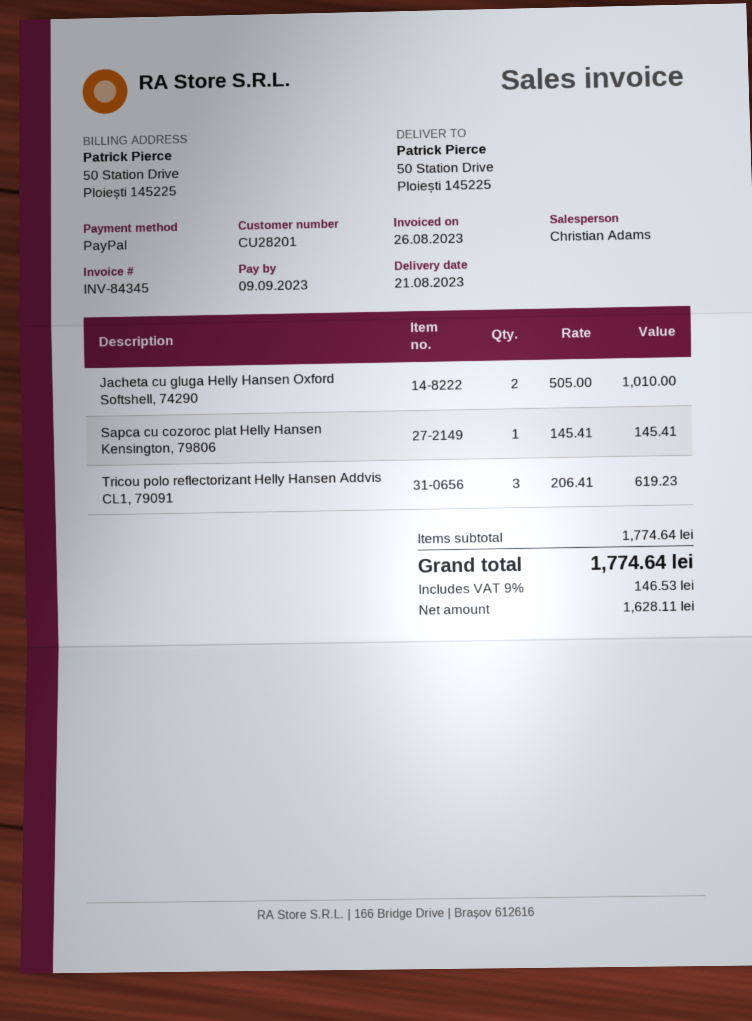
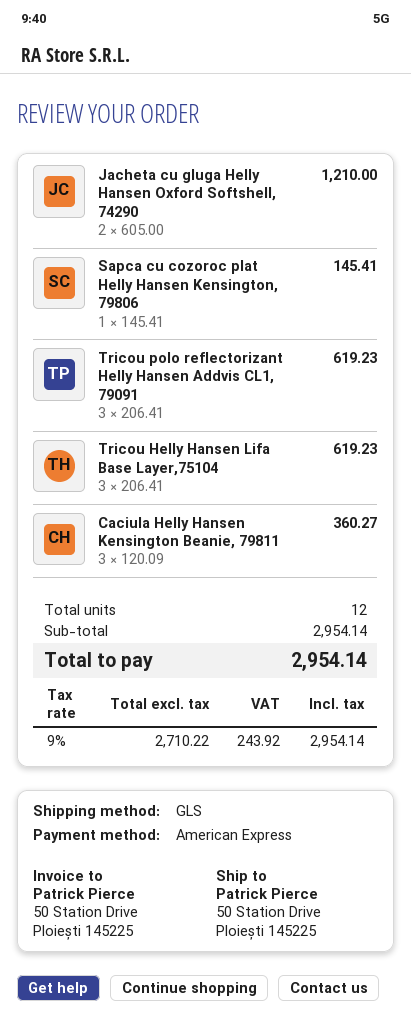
payment method: PayPal -> American Express
Jacheta cu gluga Helly Hansen Oxford Softshell, 74290: 2 x 505.00 = 1010.00 -> 2 x 605.00 = 1210.00
Tricou Helly Hansen Lifa Base Layer,75104: none -> 3 x 206.41 = 619.23
Caciula Helly Hansen Kensington Beanie, 79811: none -> 3 x 120.09 = 360.27
subtotal: 1774.64 -> 2954.14
net: 1628.11 -> 2710.22
tax: 9% = 146.53 -> 9% = 243.92
total: 1774.64 -> 2954.14

